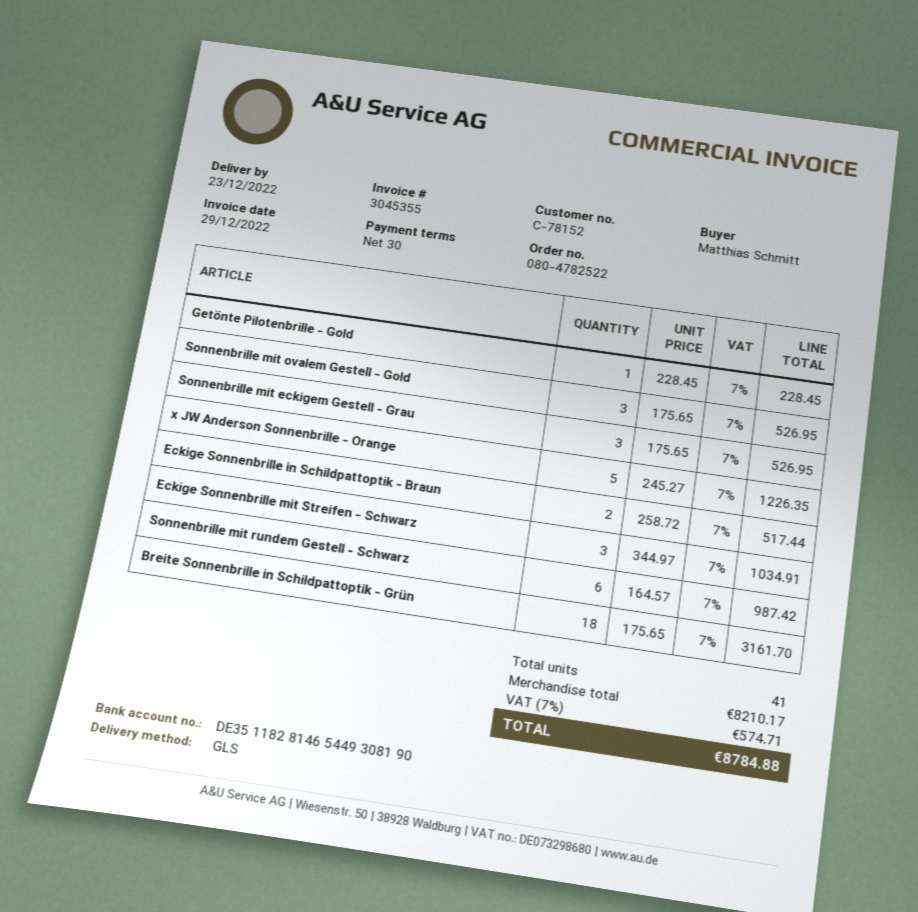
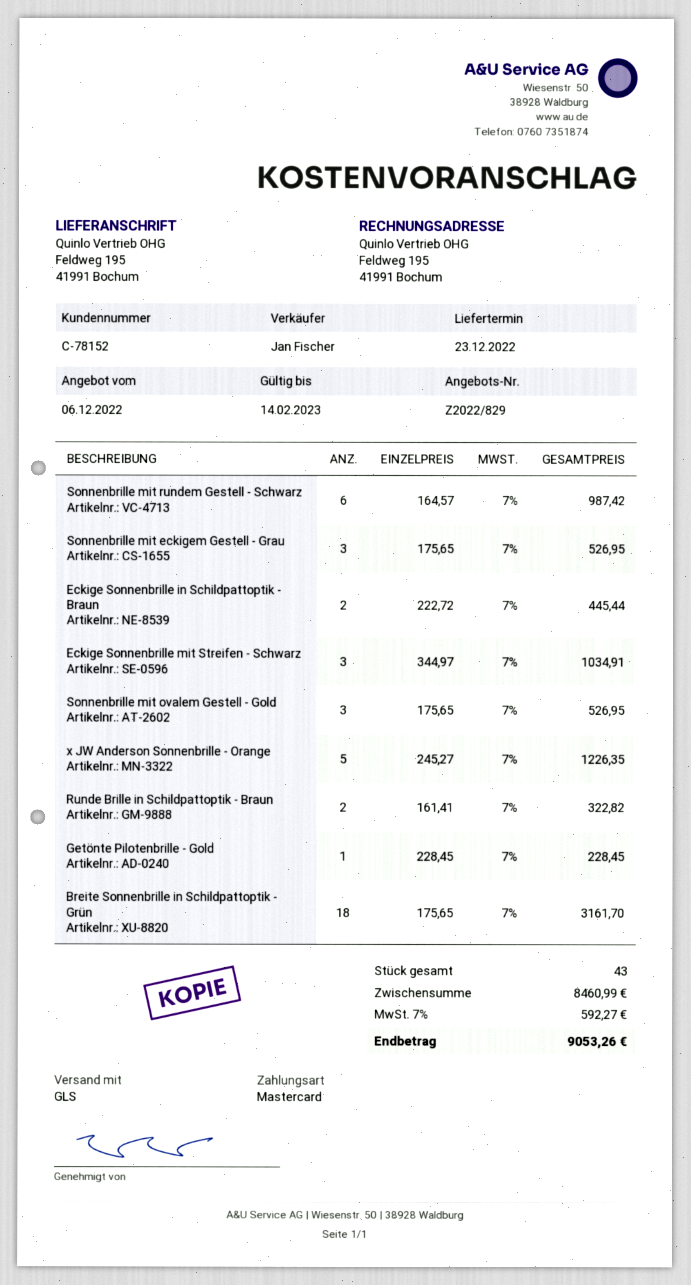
Eckige Sonnenbrille in Schildpattoptik - Braun: 2 x 258.72 = 517.44 -> 2 x 222.72 = 445.44
Runde Brille in Schildpattoptik - Braun: none -> 2 x 161.41 = 322.82
total quantity: 41 -> 43
subtotal: 8210.17 -> 8460.99
tax: 7% = 574.71 -> 7% = 592.27
total: 8784.88 -> 9053.26

